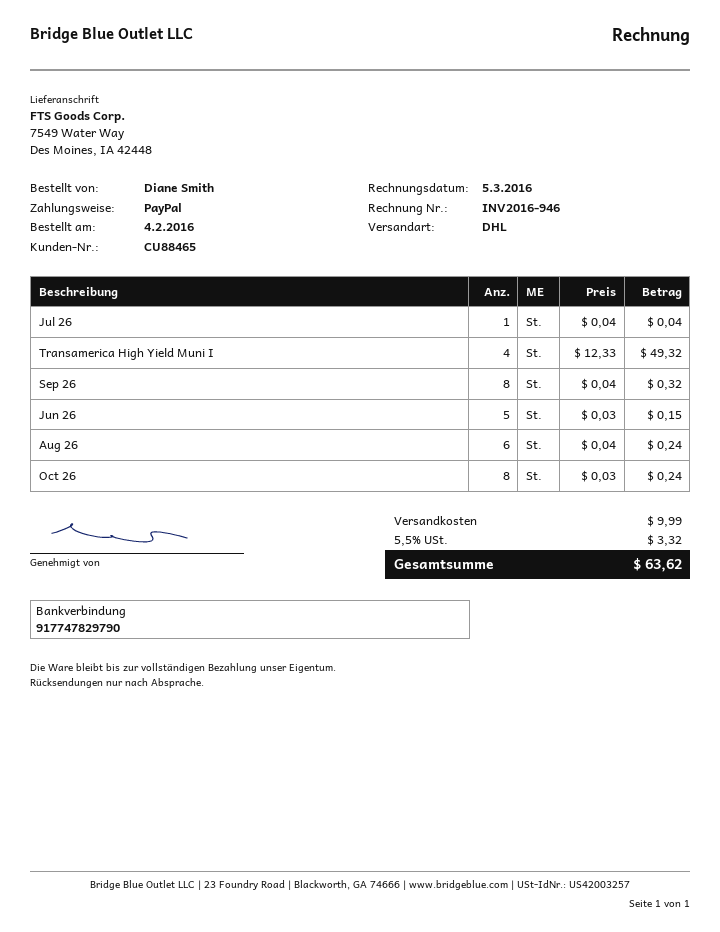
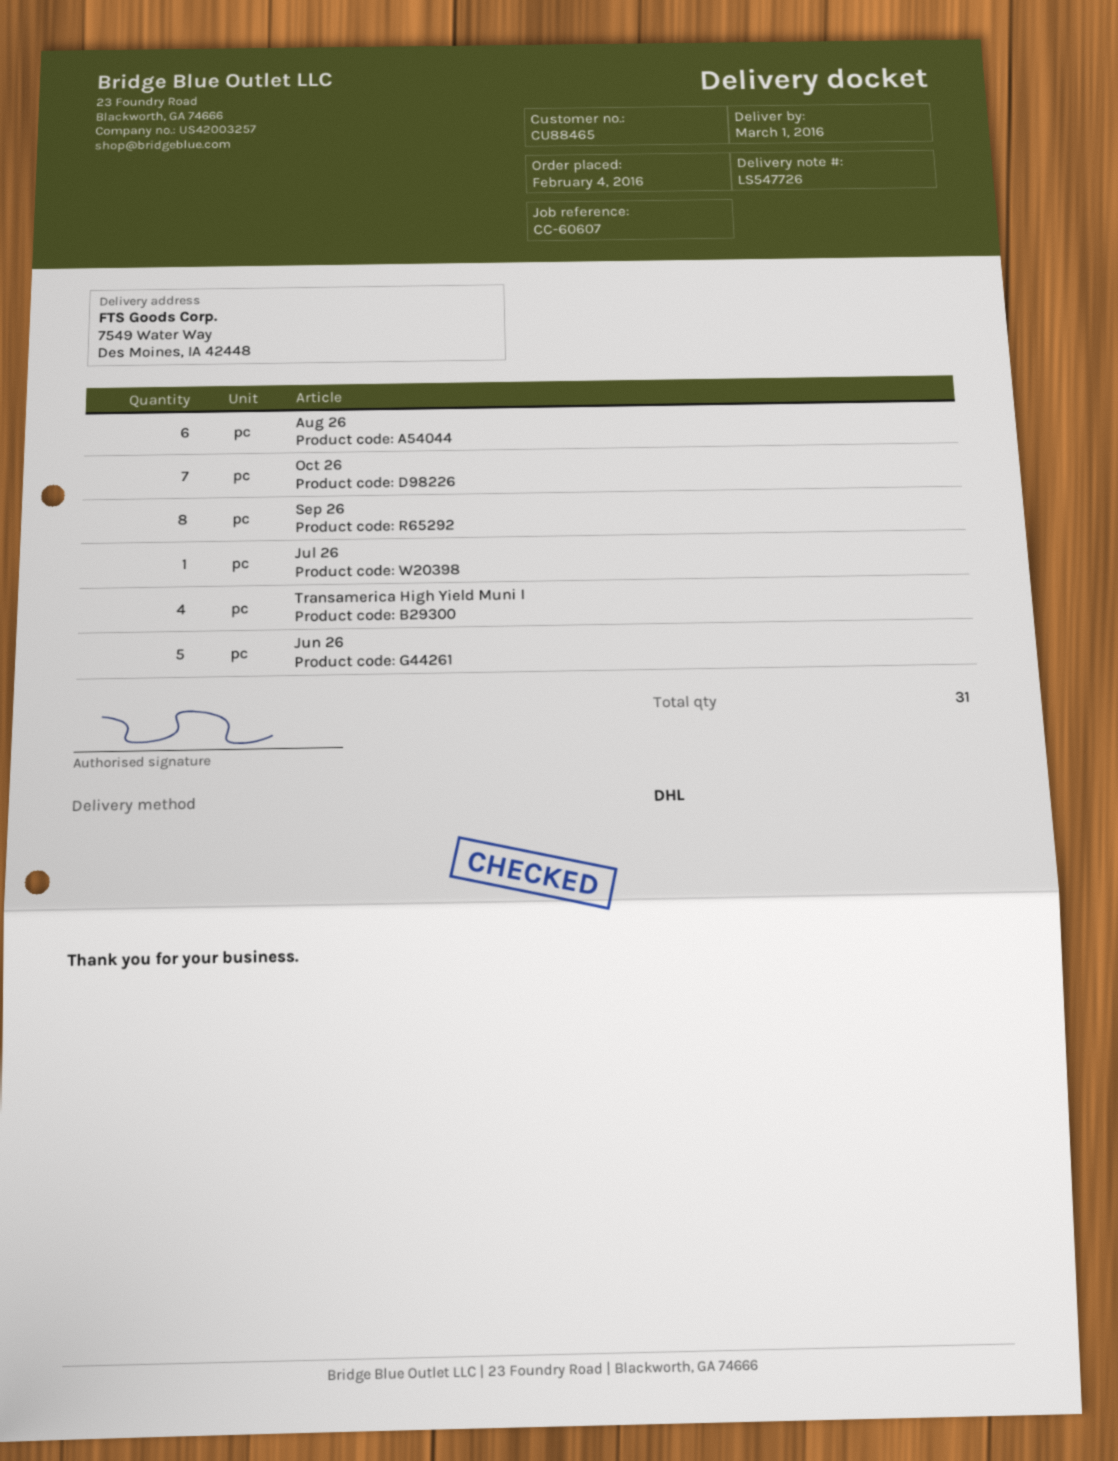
Oct 26: 8 -> 7

